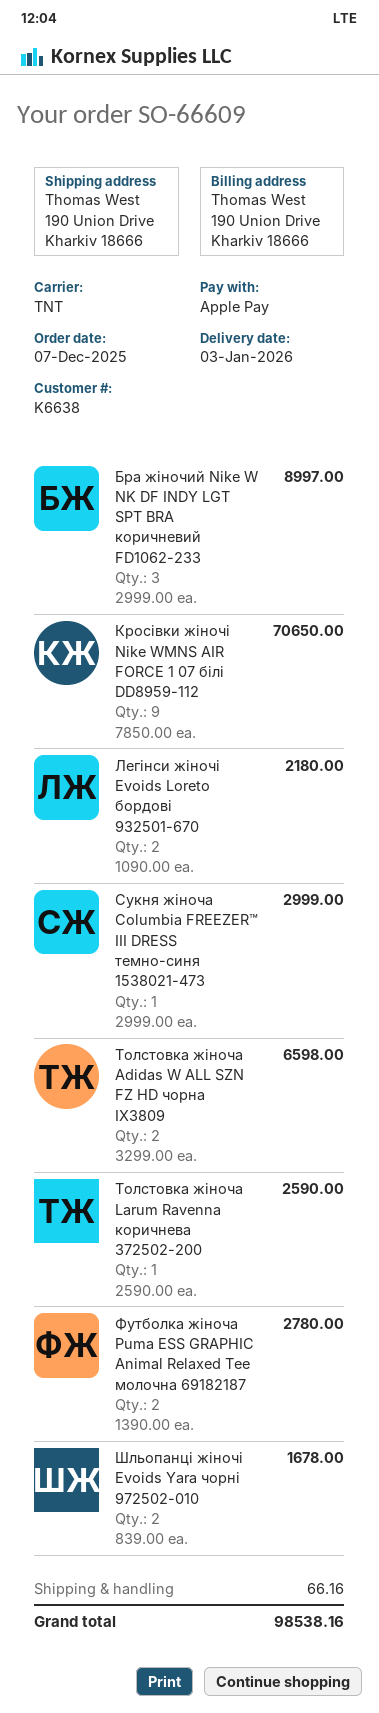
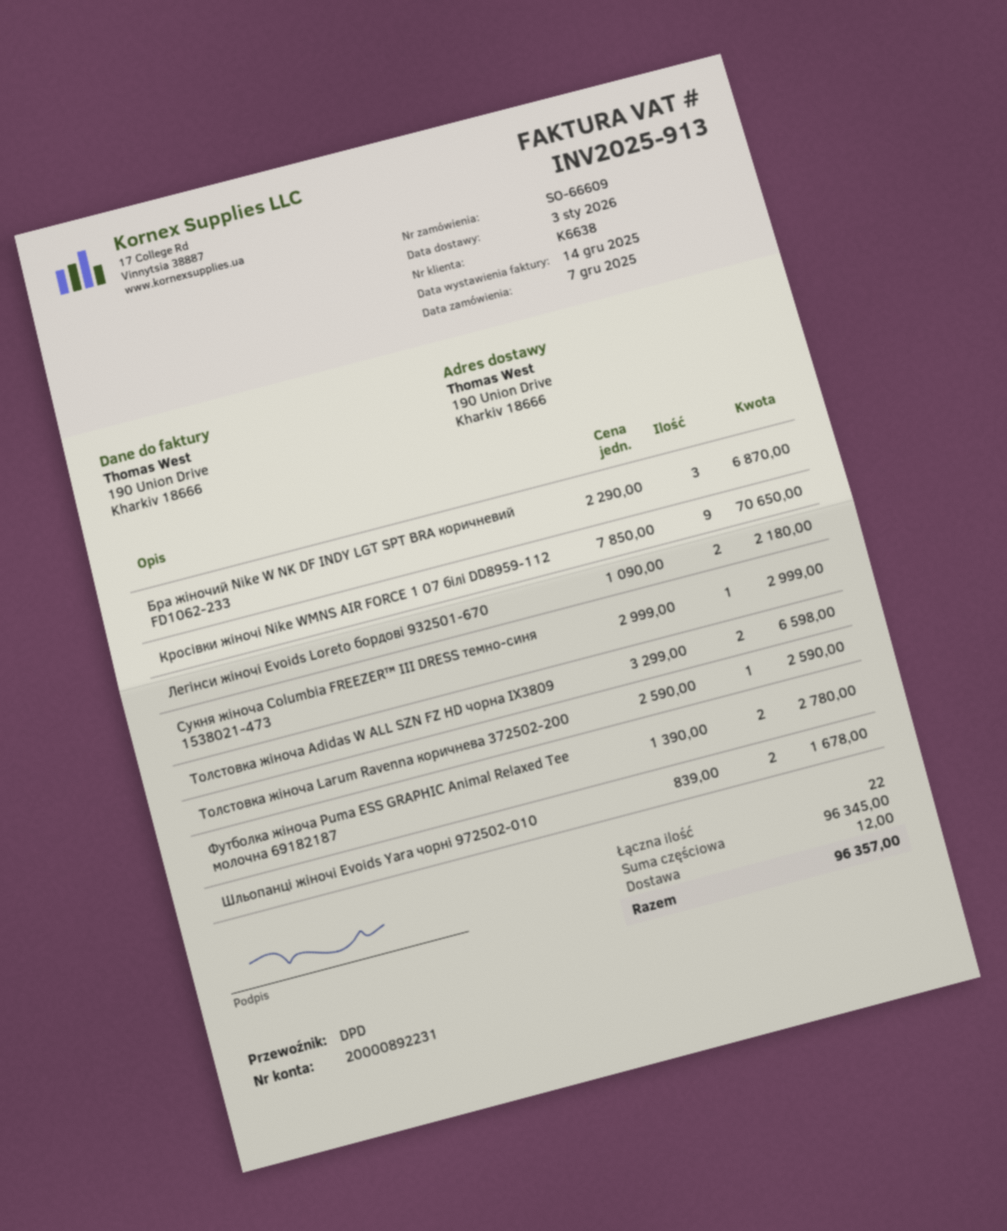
shipping method: TNT -> DPD
Бра жіночий Nike W NK DF INDY LGT SPT BRA коричневий FD1062-233: 3 x 2999.00 = 8997.00 -> 3 x 2290.00 = 6870.00
shipping: 66.16 -> 12.00
total: 98538.16 -> 96357.00

